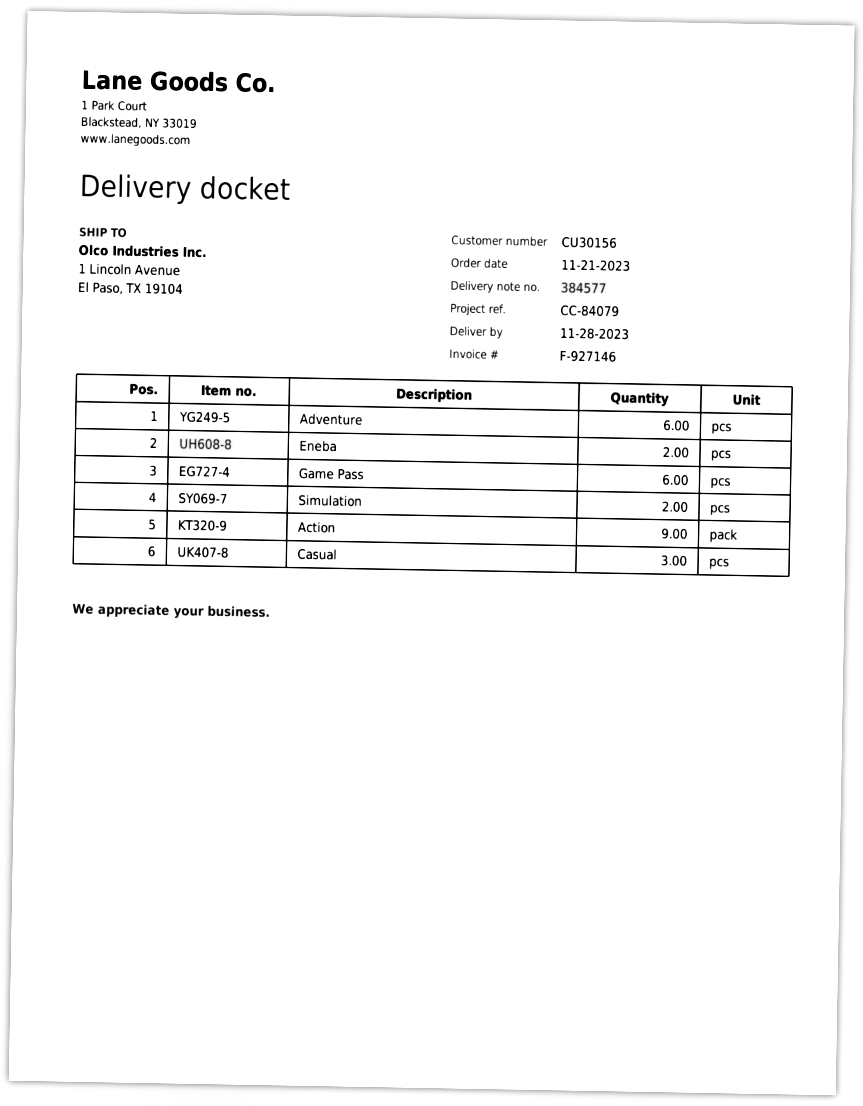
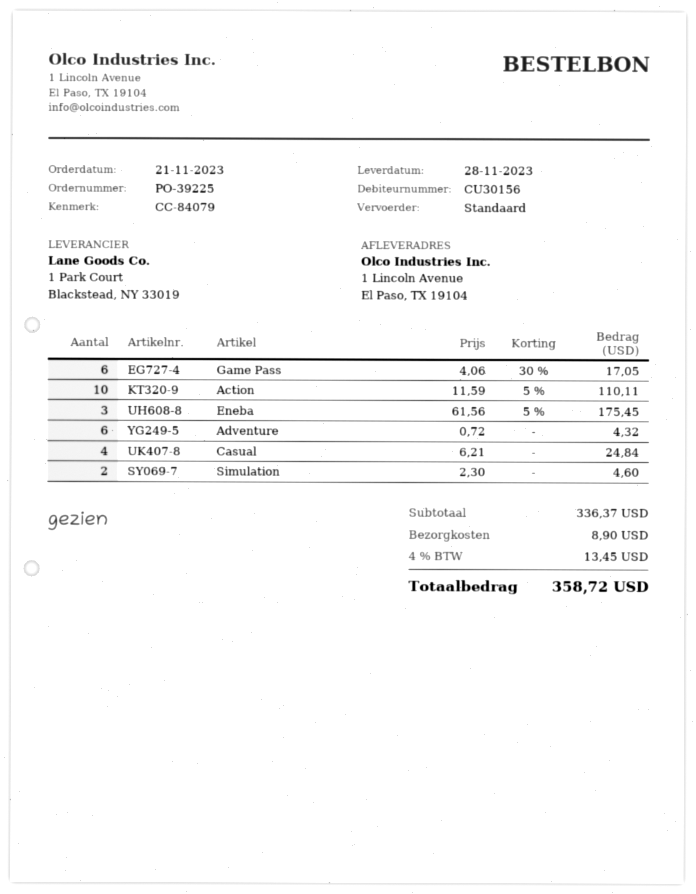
Eneba: 2 -> 3
Action: 9 -> 10
Casual: 3 -> 4

